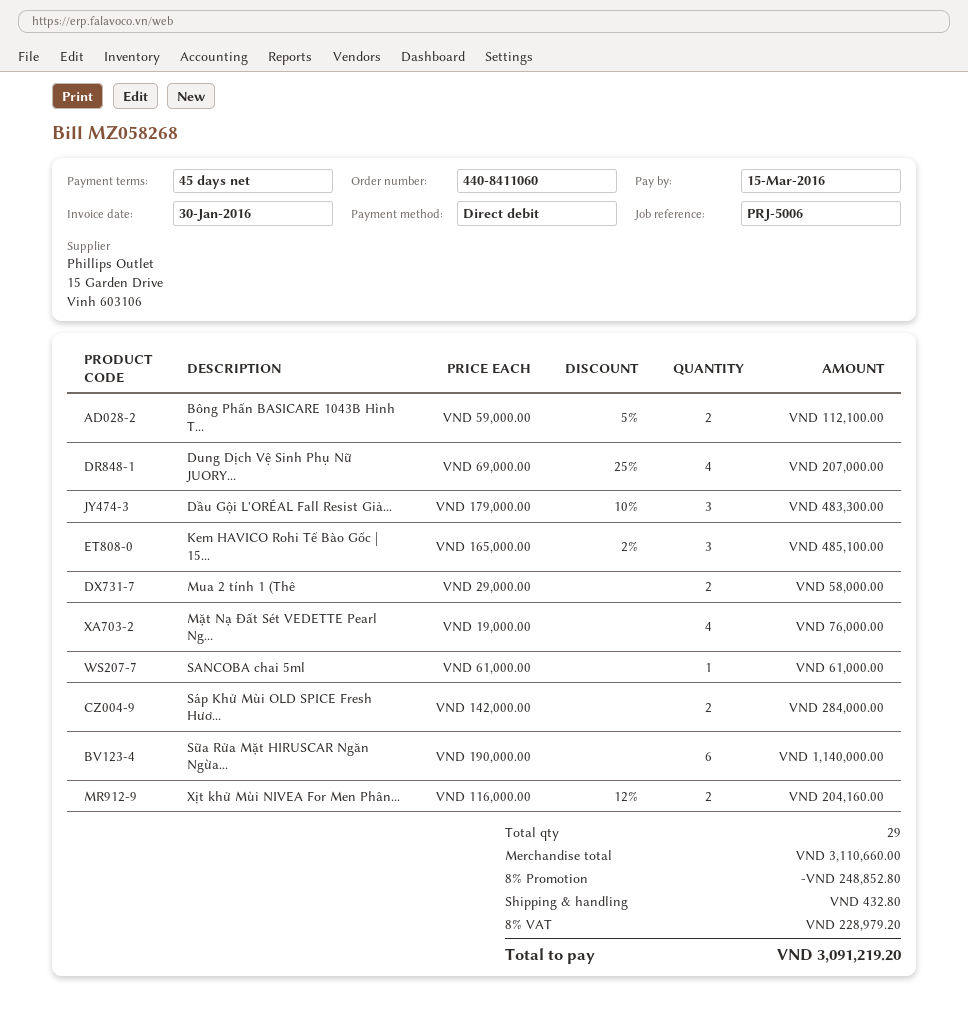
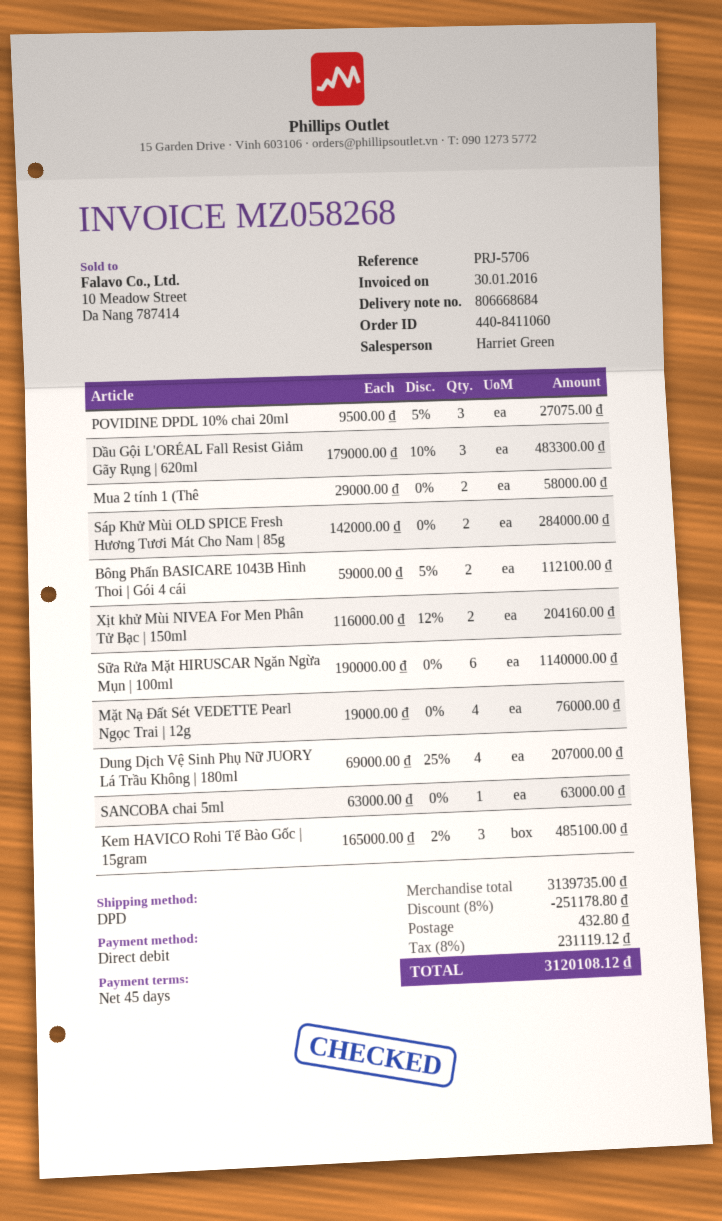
reference: PRJ-5006 -> PRJ-5706
SANCOBA chai 5ml: 1 x 61000.00 = 61000.00 -> 1 x 63000.00 = 63000.00
POVIDINE DPDL 10% chai 20ml: none -> 3 x 9500.00 - 5% = 27075.00
subtotal: 3110660.00 -> 3139735.00
discount: 8% = 248852.80 -> 8% = 251178.80
tax: 8% = 228979.20 -> 8% = 231119.12
total: 3091219.20 -> 3120108.12

